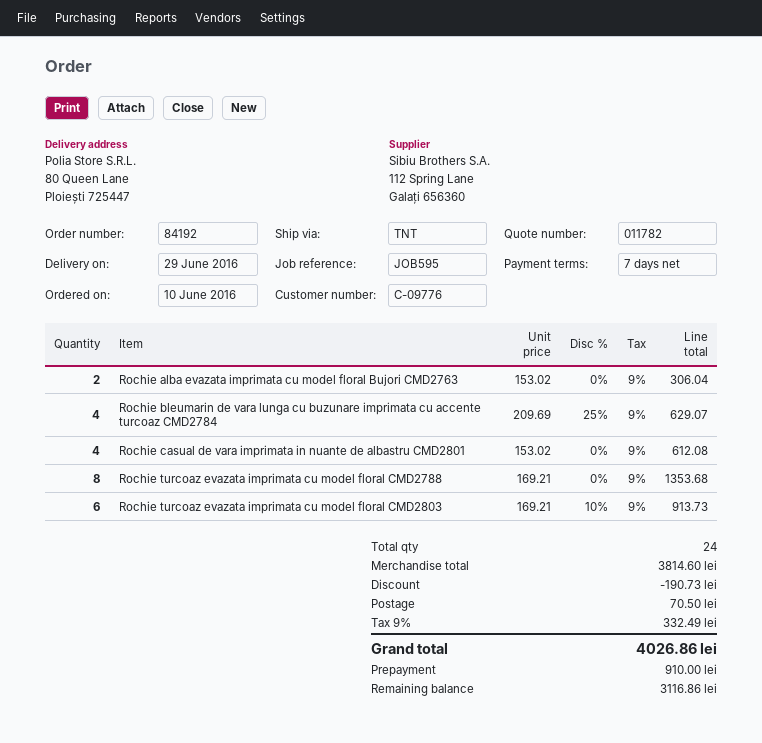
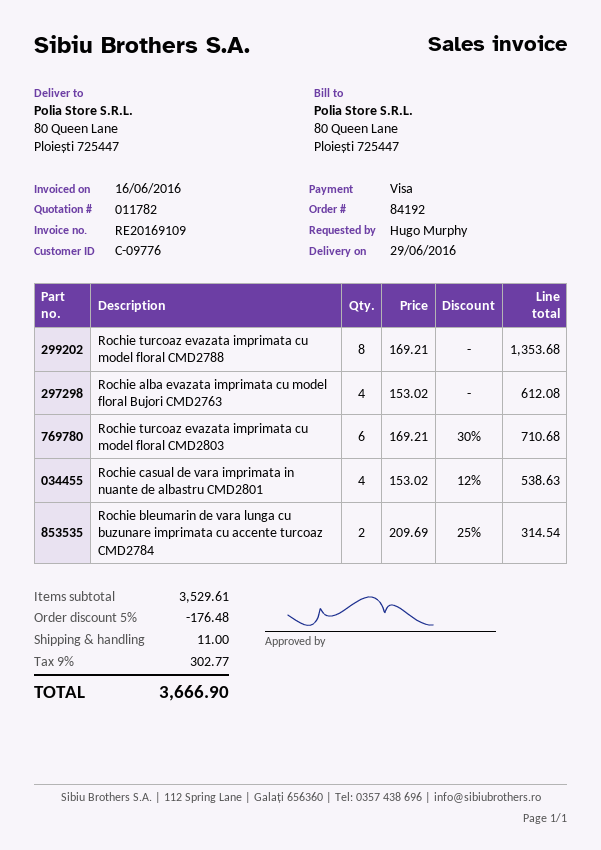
Rochie alba evazata imprimata cu model floral Bujori CMD2763: 2 x 153.02 = 306.04 -> 4 x 153.02 = 612.08
Rochie bleumarin de vara lunga cu buzunare imprimata cu accente turcoaz CMD2784: 4 x 209.69 - 25% = 629.07 -> 2 x 209.69 - 25% = 314.54
Rochie casual de vara imprimata in nuante de albastru CMD2801: 4 x 153.02 = 612.08 -> 4 x 153.02 - 12% = 538.63
Rochie turcoaz evazata imprimata cu model floral CMD2803: 6 x 169.21 - 10% = 913.73 -> 6 x 169.21 - 30% = 710.68
subtotal: 3814.60 -> 3529.61
discount: 190.73 -> 176.48
shipping: 70.50 -> 11.00
tax: 9% = 332.49 -> 9% = 302.77
total: 4026.86 -> 3666.90

